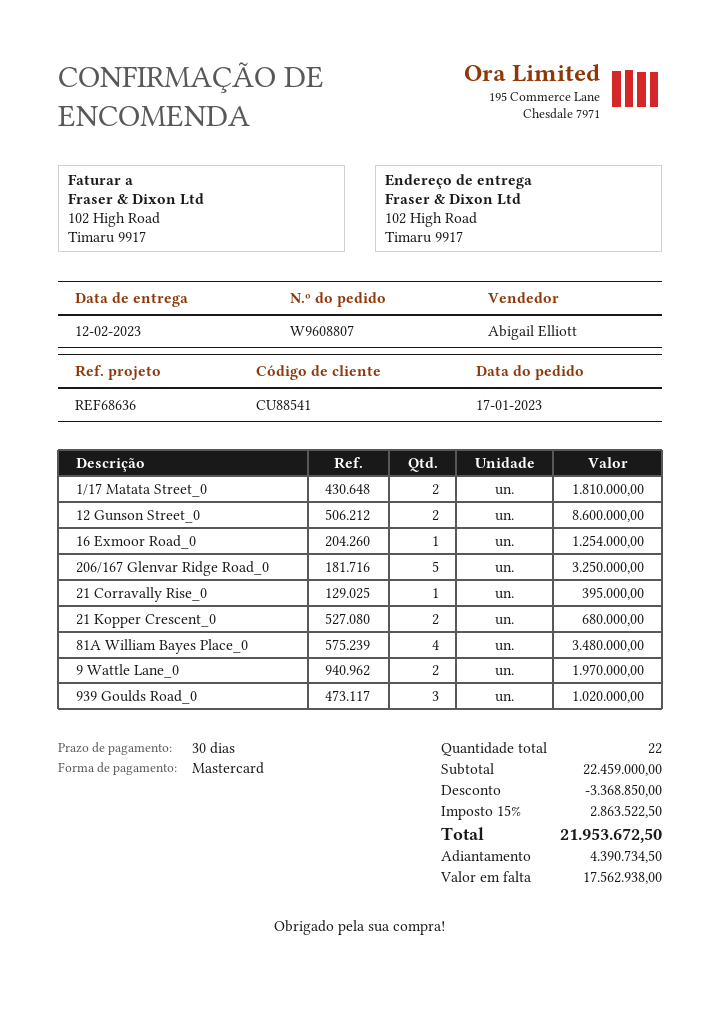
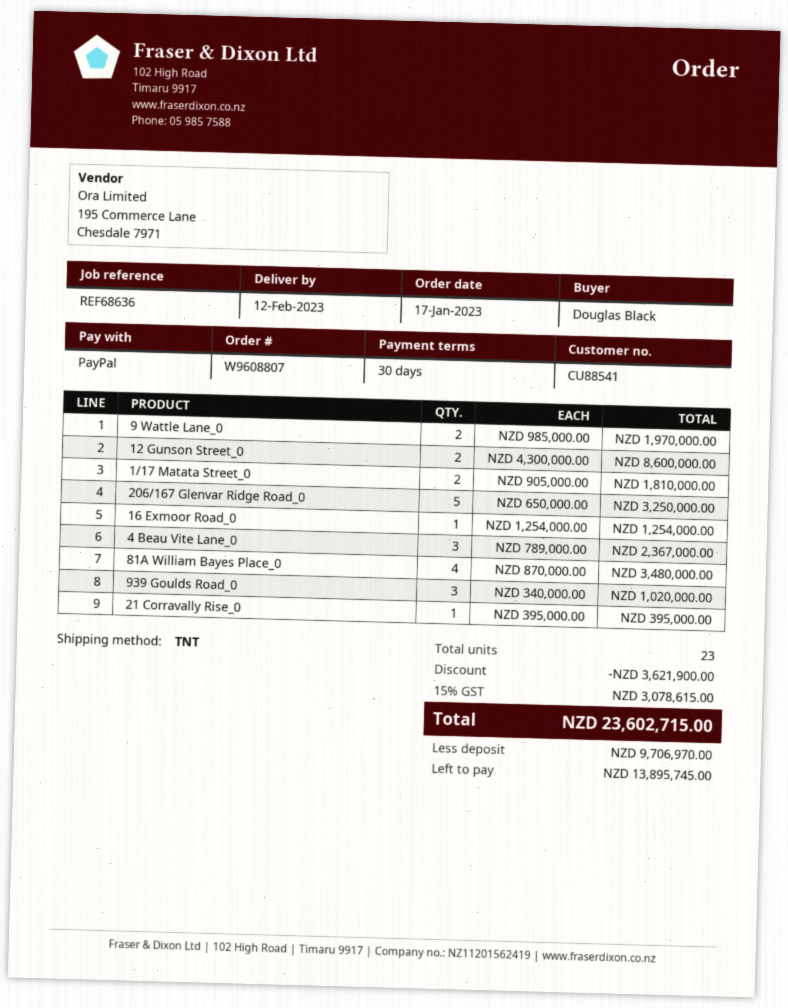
payment method: Mastercard -> PayPal
21 Kopper Crescent_0: 2 for 680000.00 -> none
4 Beau Vite Lane_0: none -> 3 for 2367000.00
total quantity: 22 -> 23
discount: 3368850.00 -> 3621900.00
tax: 15% = 2863522.50 -> 15% = 3078615.00
total: 21953672.50 -> 23602715.00
deposit: 4390734.50 -> 9706970.00
balance: 17562938.00 -> 13895745.00

